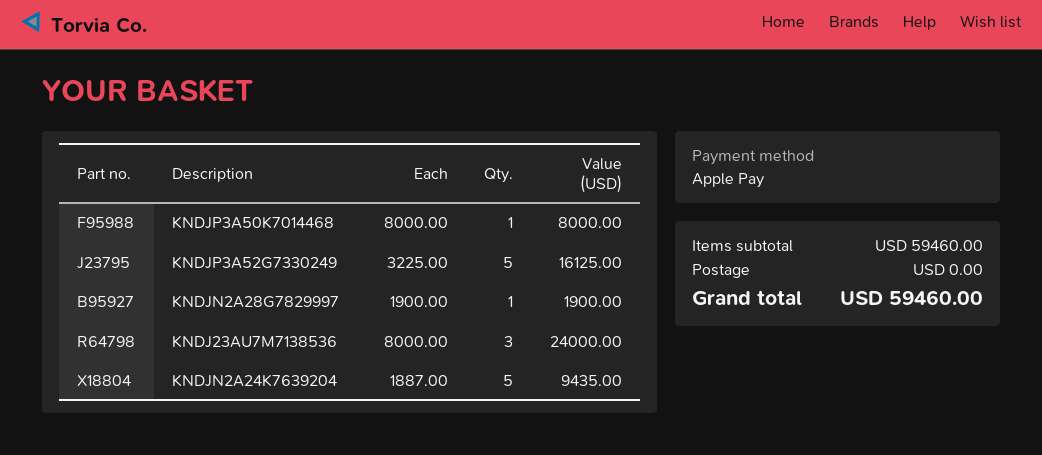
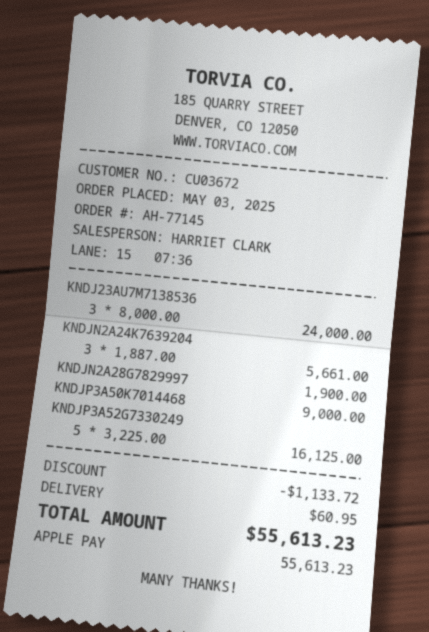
KNDJP3A50K7014468: 1 x 8000.00 = 8000.00 -> 1 x 9000.00 = 9000.00
KNDJN2A24K7639204: 5 x 1887.00 = 9435.00 -> 3 x 1887.00 = 5661.00
discount: none -> 1133.72
shipping: 0.00 -> 60.95
total: 59460.00 -> 55613.23

